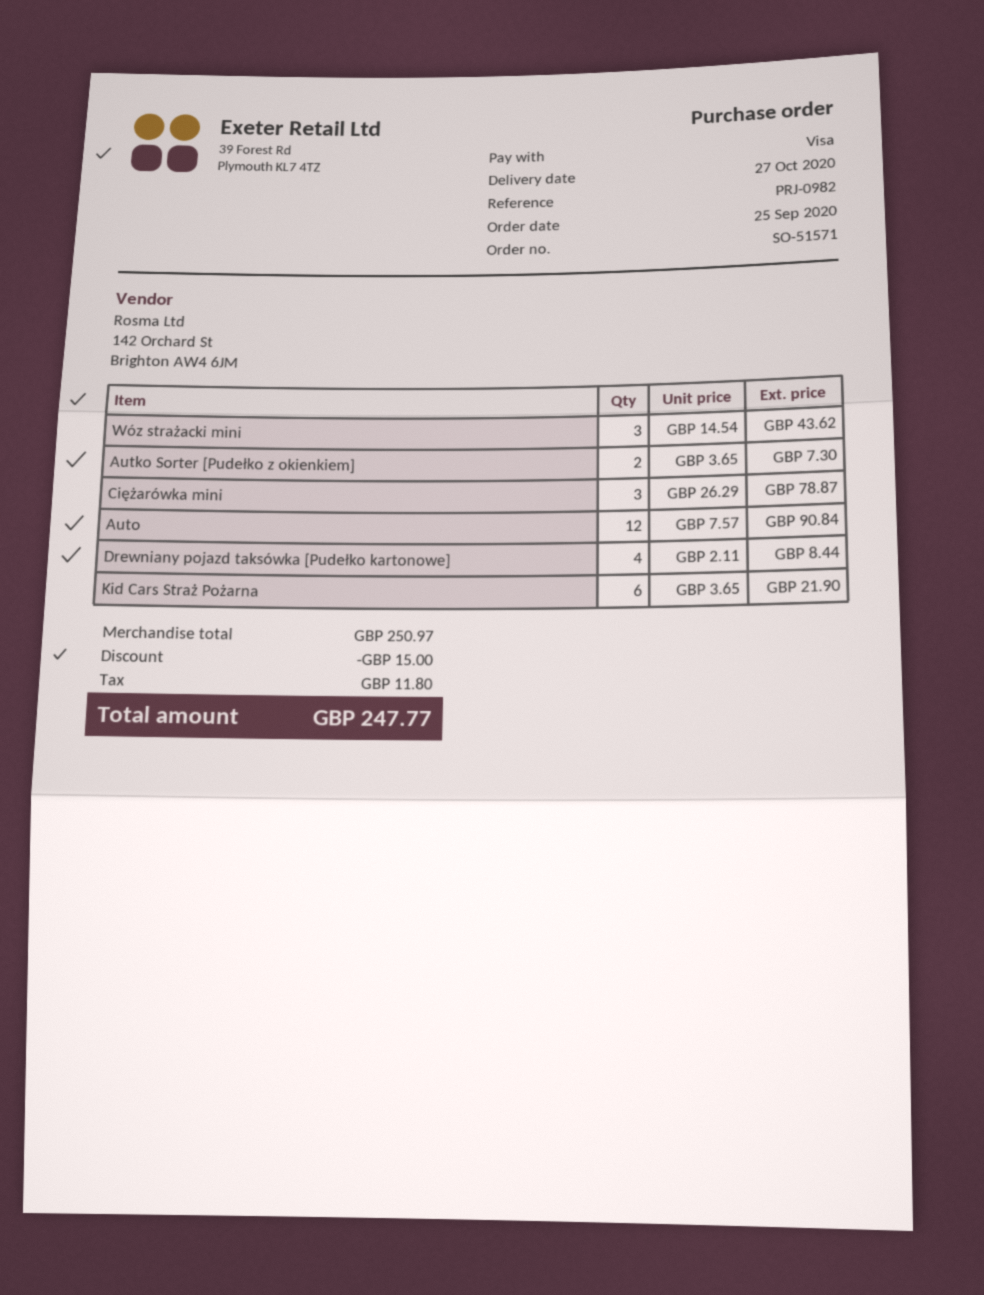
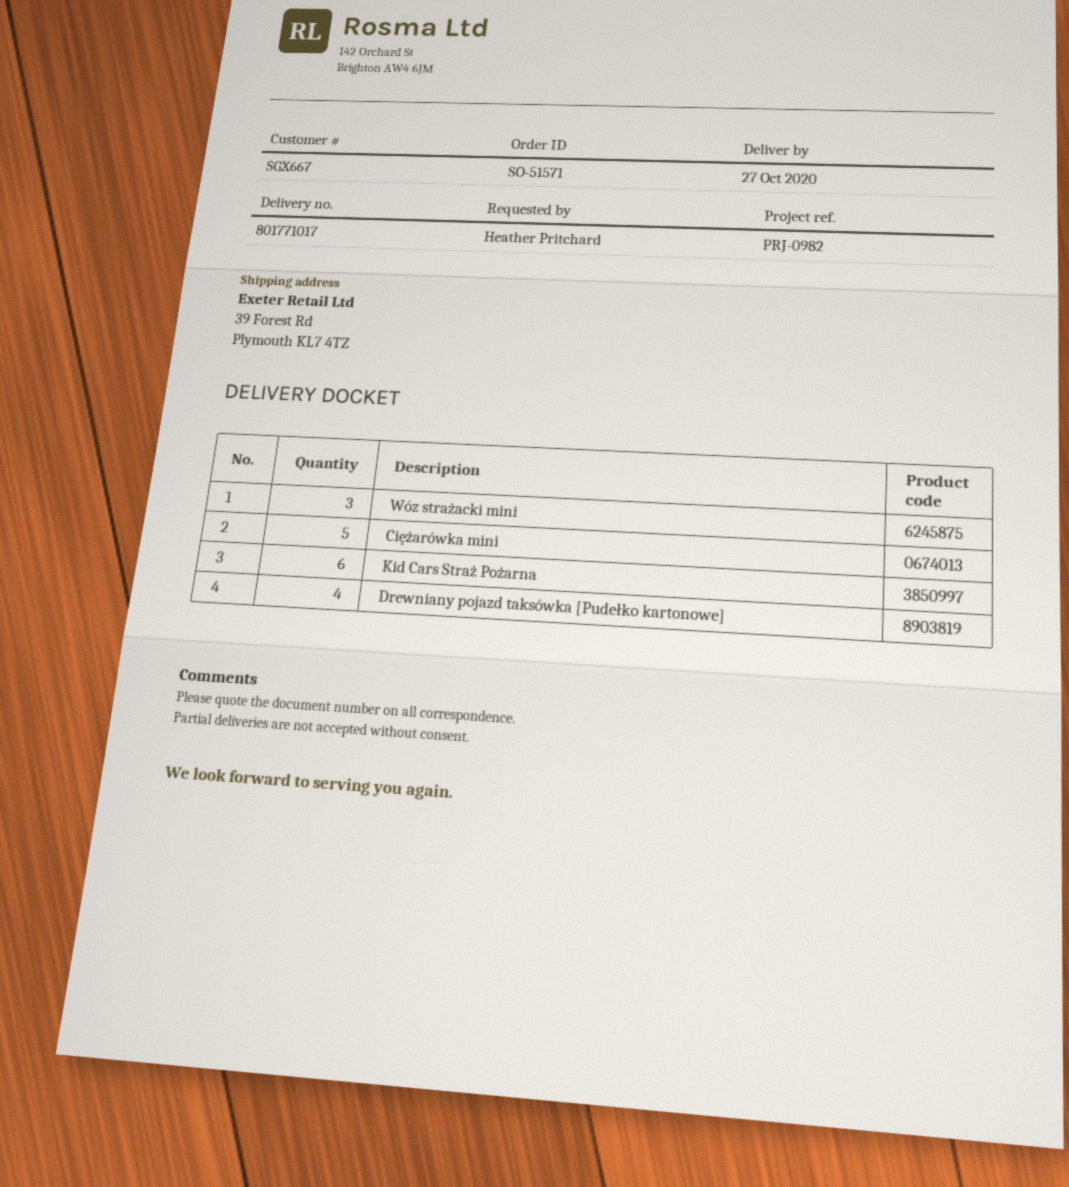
Autko Sorter [Pudełko z okienkiem]: 2 -> none
Ciężarówka mini: 3 -> 5
Auto: 12 -> none

